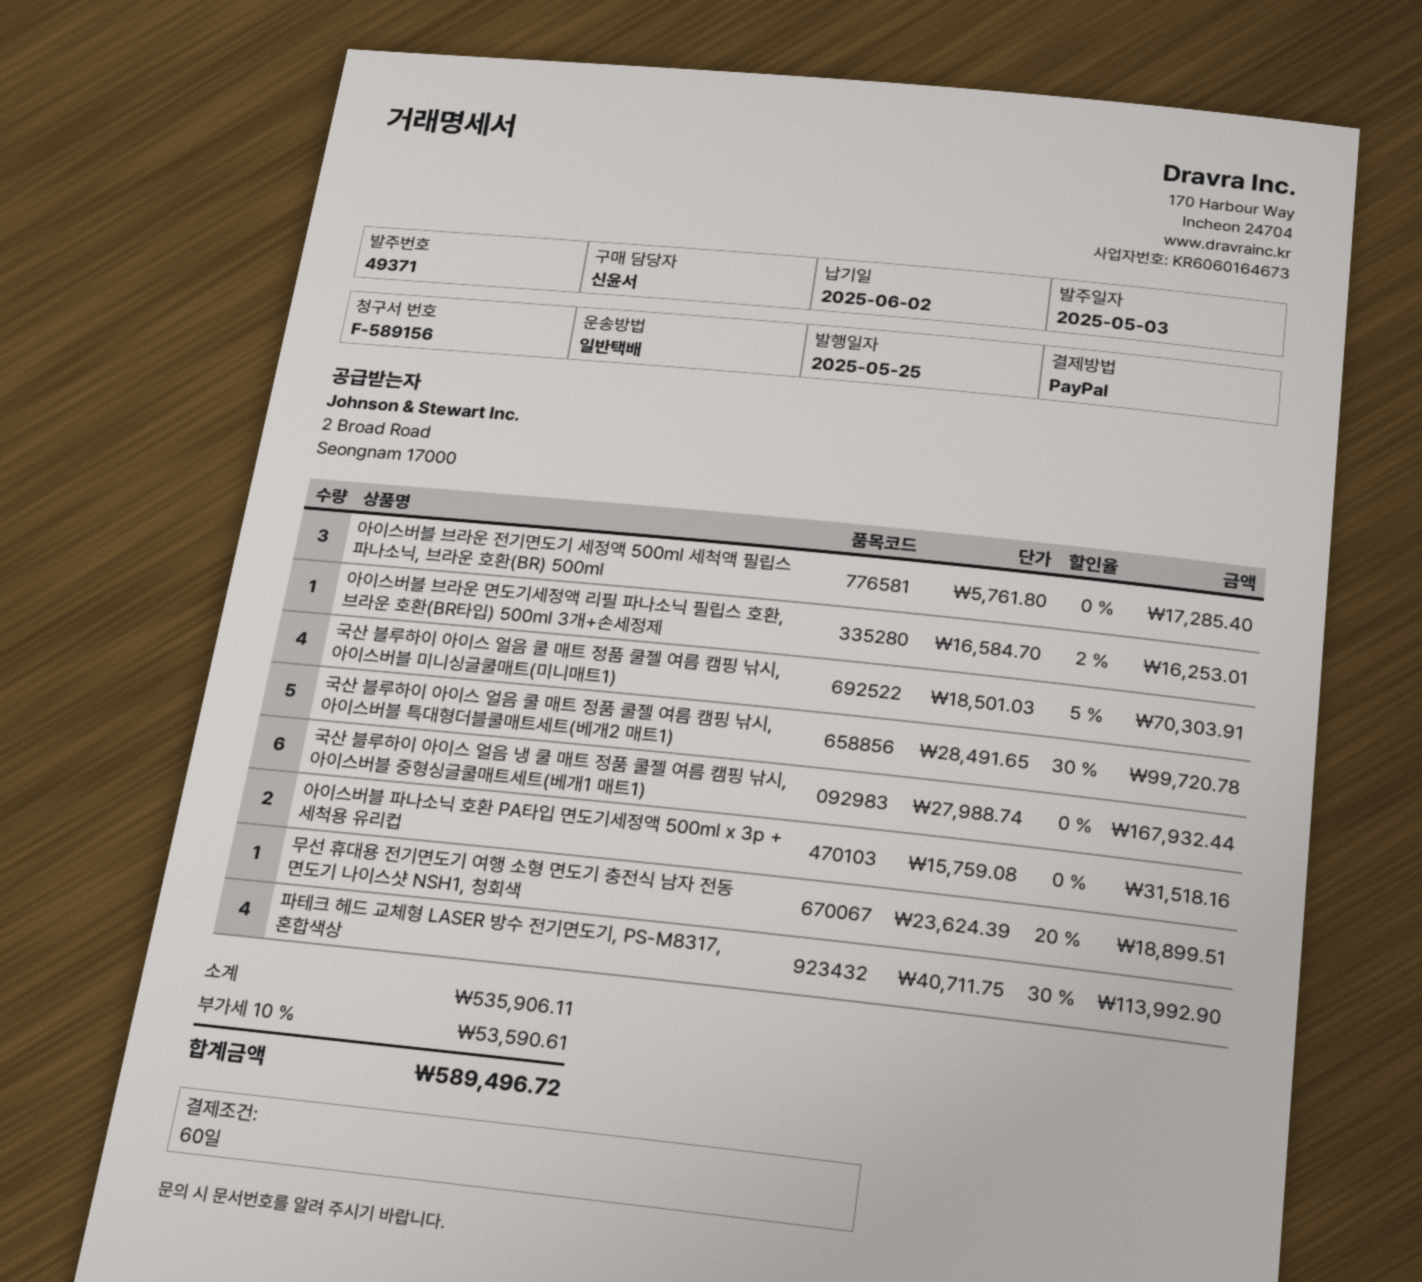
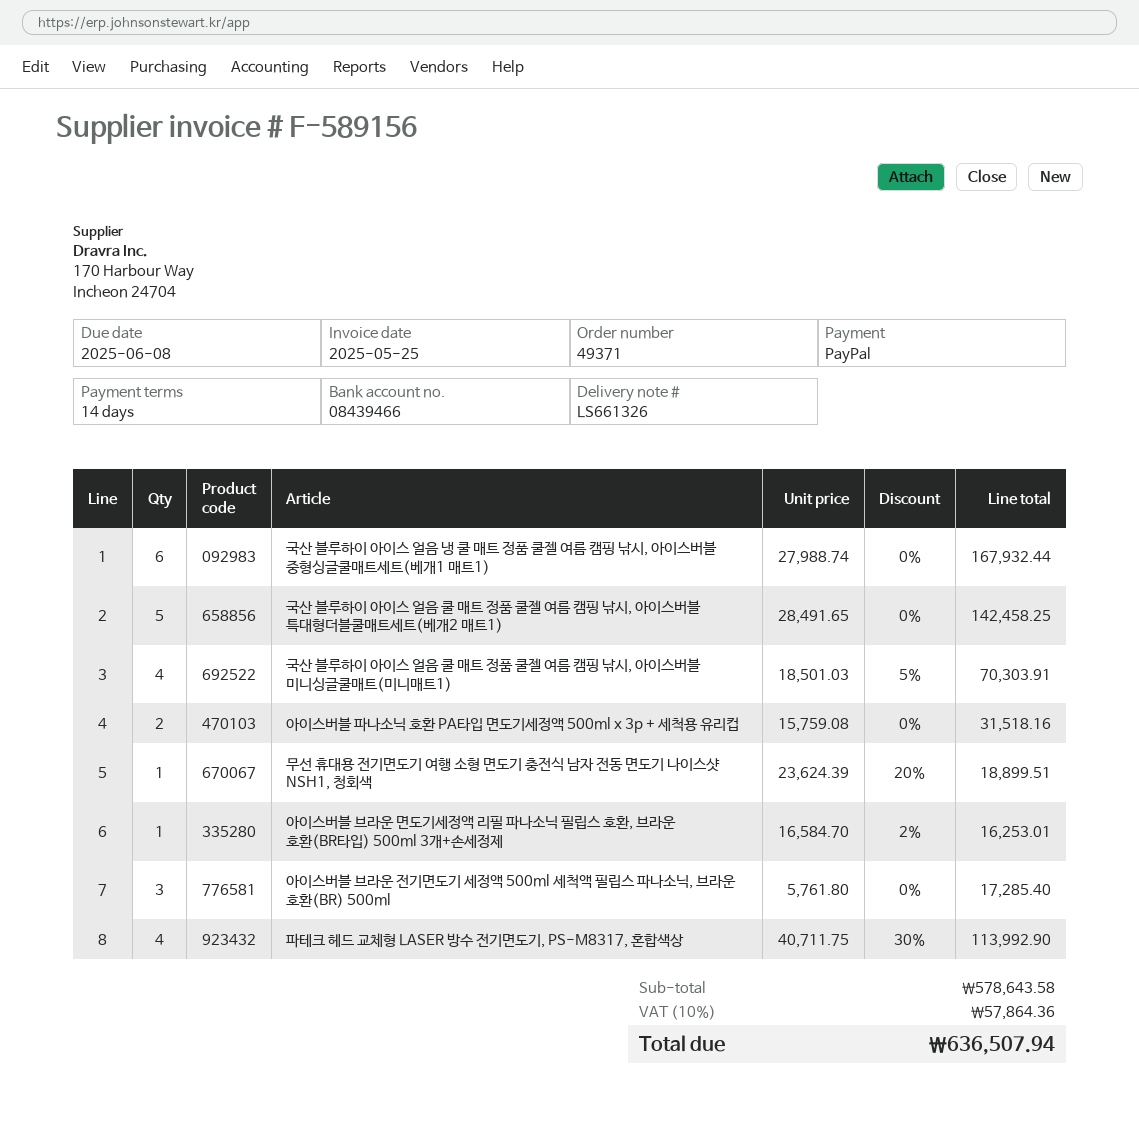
payment terms: 60 days -> 14 days
국산 블루하이 아이스 얼음 쿨 매트 정품 쿨젤 여름 캠핑 낚시, 아이스버블 특대형더블쿨매트세트(베개2 매트1): 5 x 28491.65 - 30% = 99720.78 -> 5 x 28491.65 = 142458.25
subtotal: 535906.11 -> 578643.58
tax: 10% = 53590.61 -> 10% = 57864.36
total: 589496.72 -> 636507.94

